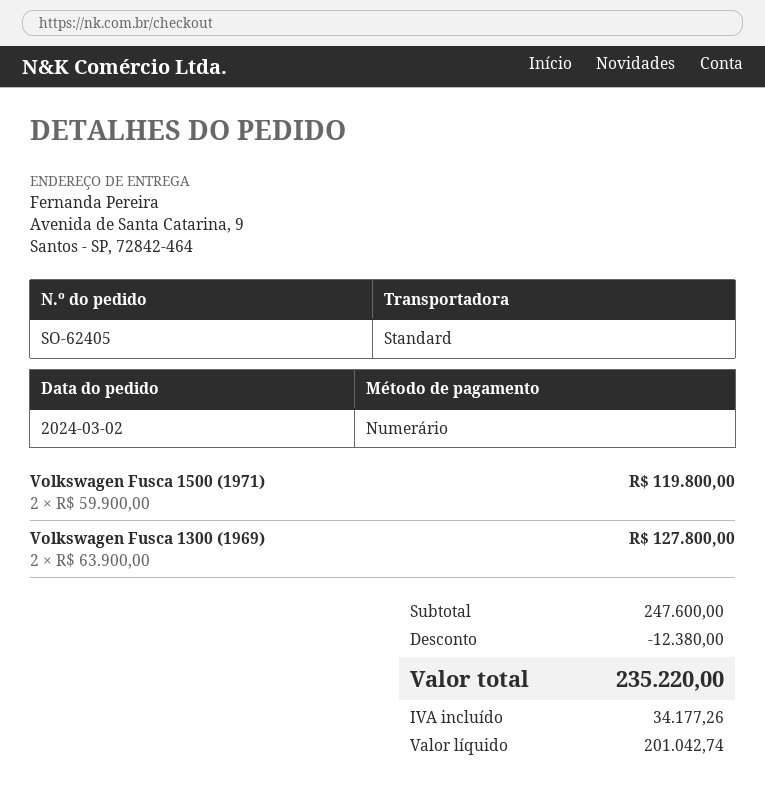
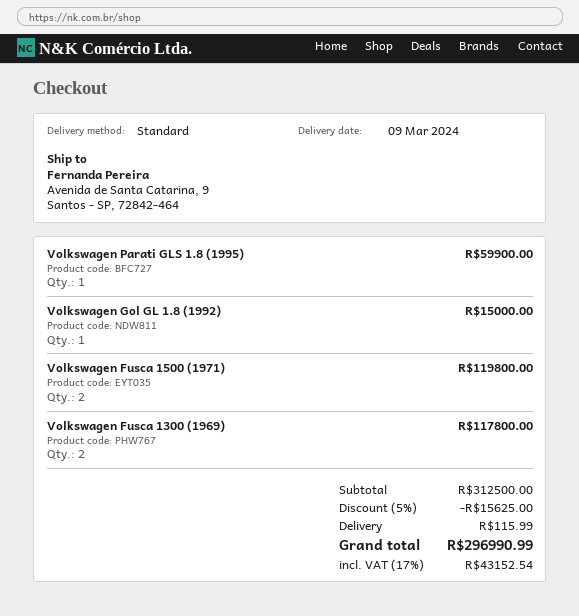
Volkswagen Fusca 1300 (1969): 2 for 127800.00 -> 2 for 117800.00
Volkswagen Parati GLS 1.8 (1995): none -> 1 for 59900.00
Volkswagen Gol GL 1.8 (1992): none -> 1 for 15000.00
subtotal: 247600.00 -> 312500.00
discount: 12380.00 -> 15625.00
shipping: none -> 115.99
tax: 34177.26 -> 43152.54
total: 235220.00 -> 296990.99

